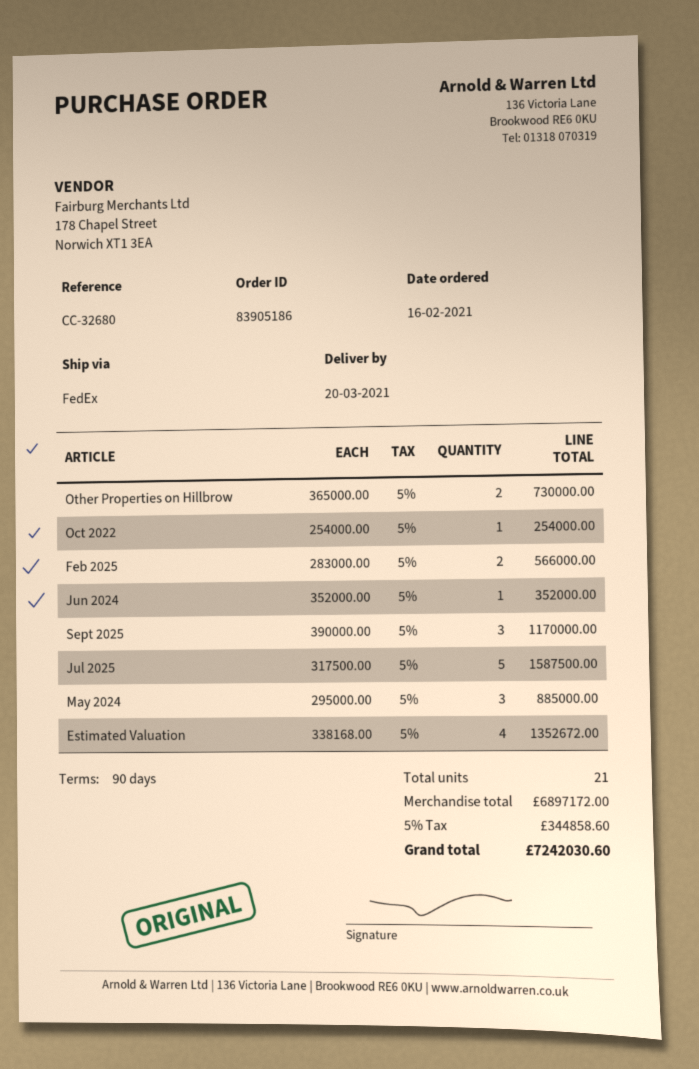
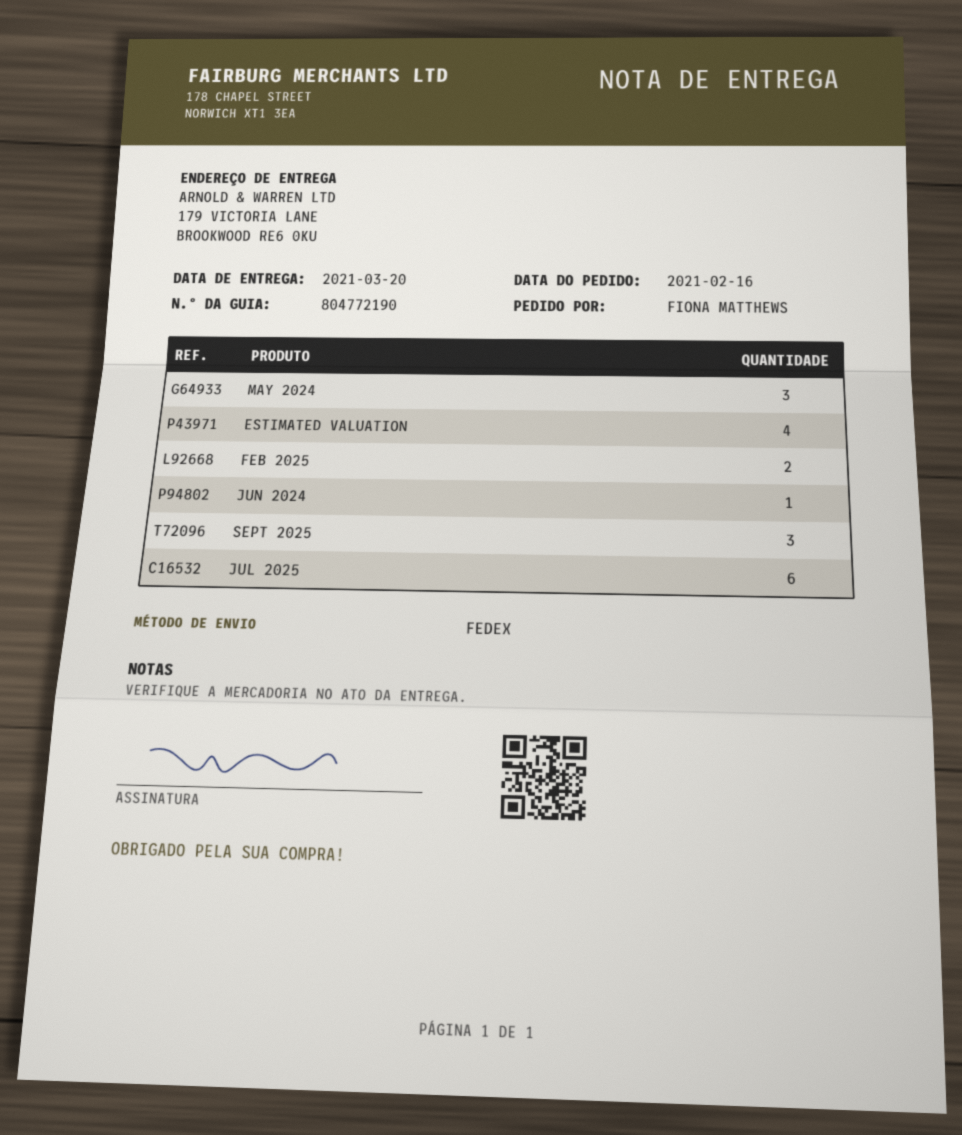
Other Properties on Hillbrow: 2 -> none
Oct 2022: 1 -> none
Jul 2025: 5 -> 6

